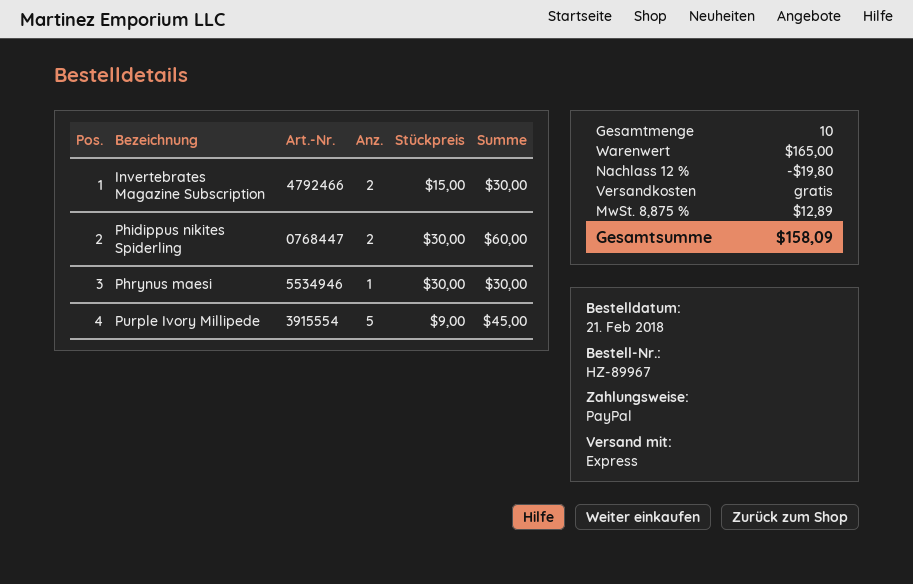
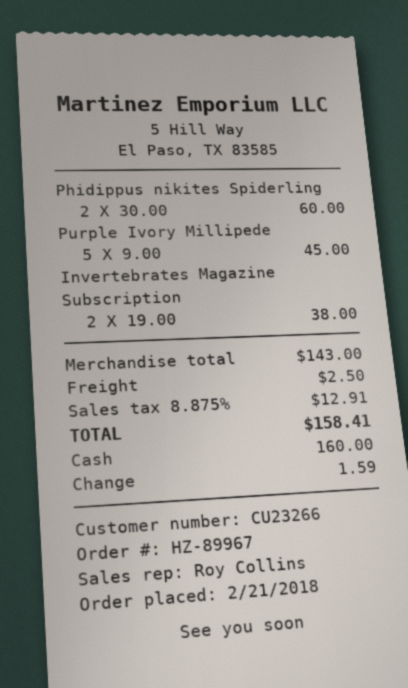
payment method: PayPal -> cash
Invertebrates Magazine Subscription: 2 x 15.00 = 30.00 -> 2 x 19.00 = 38.00
Phrynus maesi: 1 x 30.00 = 30.00 -> none
subtotal: 165.00 -> 143.00
discount: 12% = 19.80 -> none
shipping: 0.00 -> 2.50
tax: 8.875% = 12.89 -> 8.875% = 12.91
total: 158.09 -> 158.41

